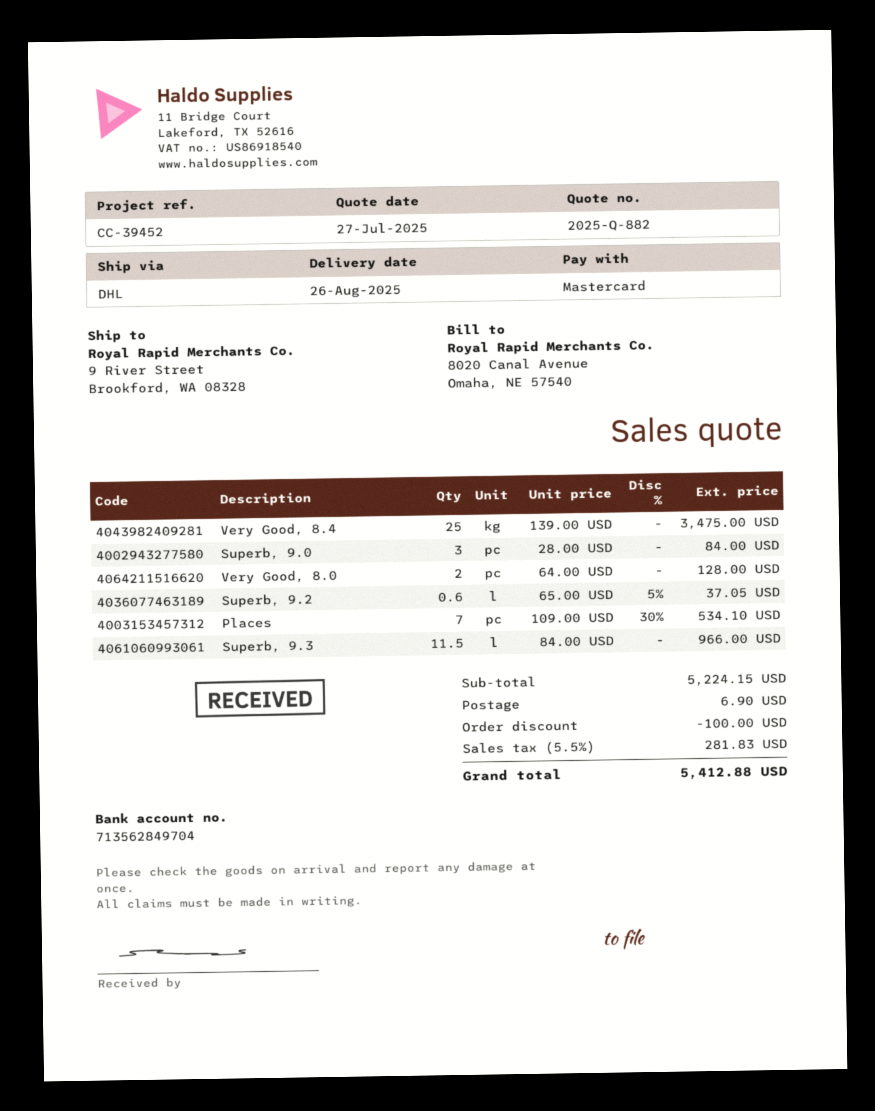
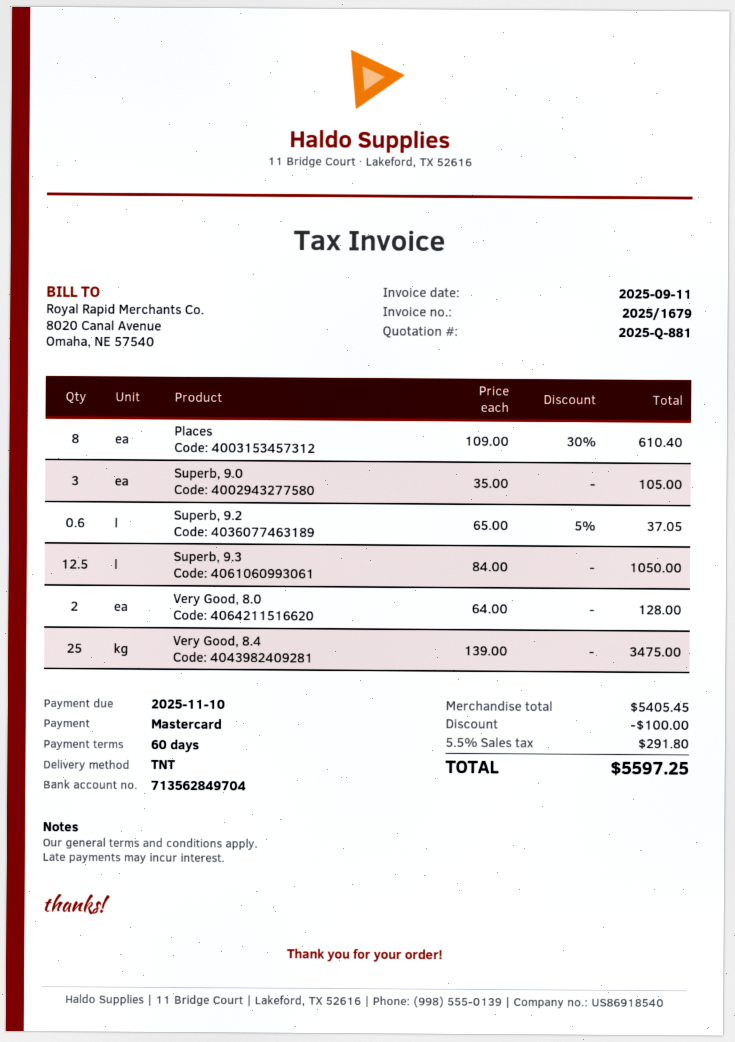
quote number: 2025-Q-882 -> 2025-Q-881
shipping method: DHL -> TNT
Superb, 9.0: 3 x 28.00 = 84.00 -> 3 x 35.00 = 105.00
Places: 7 x 109.00 - 30% = 534.10 -> 8 x 109.00 - 30% = 610.40
Superb, 9.3: 11.5 x 84.00 = 966.00 -> 12.5 x 84.00 = 1050.00
subtotal: 5224.15 -> 5405.45
shipping: 6.90 -> none
tax: 5.5% = 281.83 -> 5.5% = 291.80
total: 5412.88 -> 5597.25

